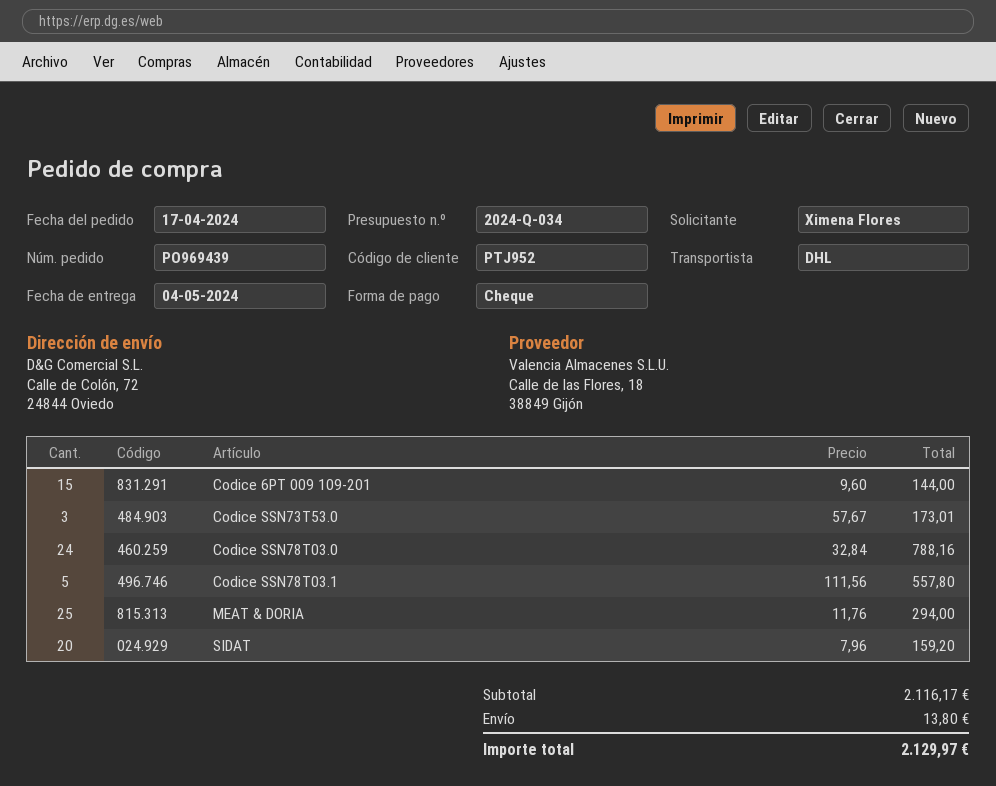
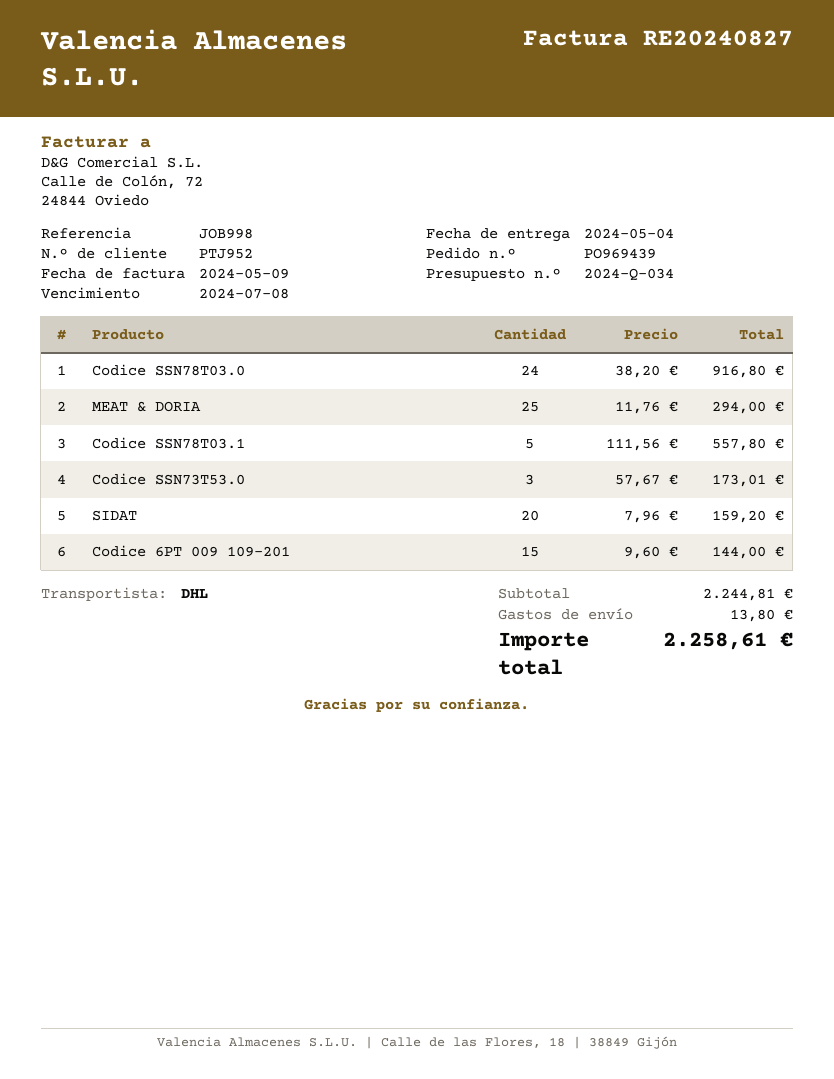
Codice SSN78T03.0: 24 x 32.84 = 788.16 -> 24 x 38.20 = 916.80
subtotal: 2116.17 -> 2244.81
total: 2129.97 -> 2258.61

